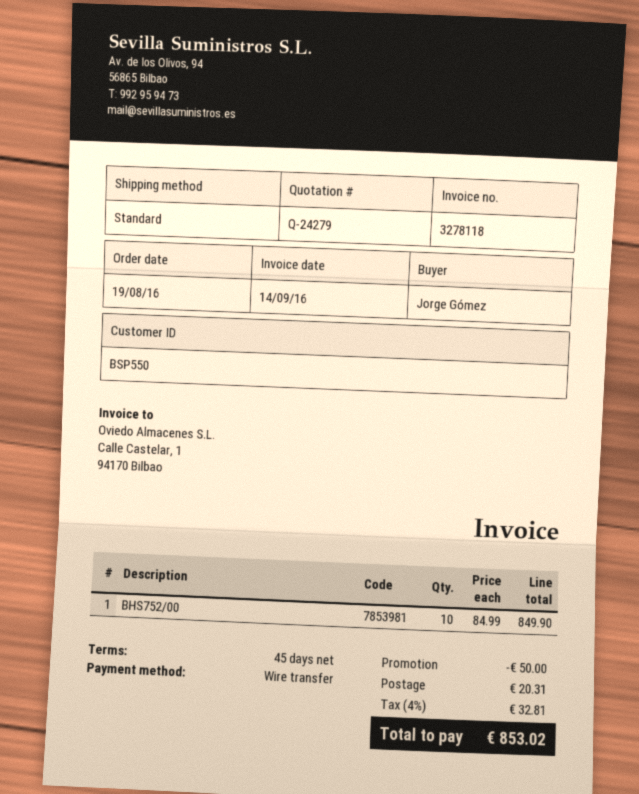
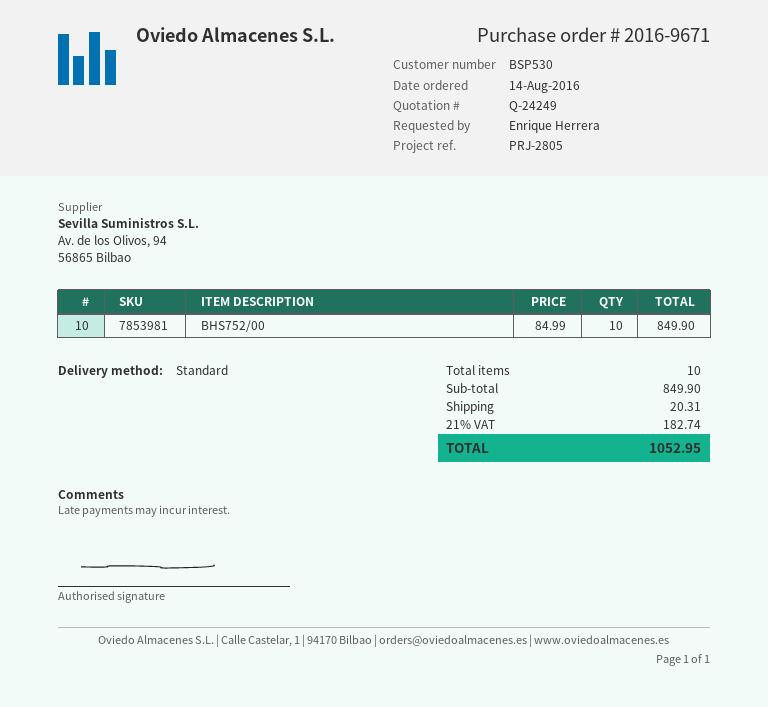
quote number: Q-24279 -> Q-24249
order date: 2016-08-19 -> 2016-08-14
customer number: BSP550 -> BSP530
ordered by: Jorge Gómez -> Enrique Herrera
discount: 50.00 -> none
tax: 4% = 32.81 -> 21% = 182.74
total: 853.02 -> 1052.95

